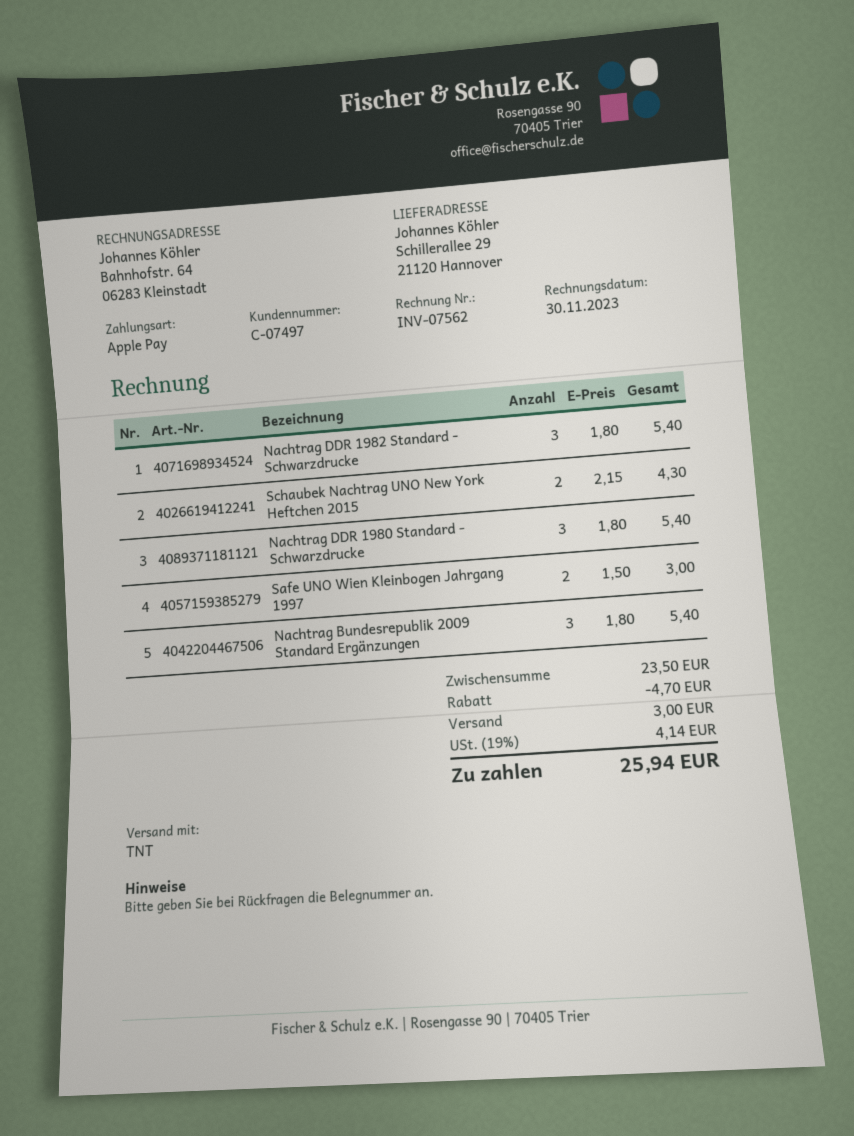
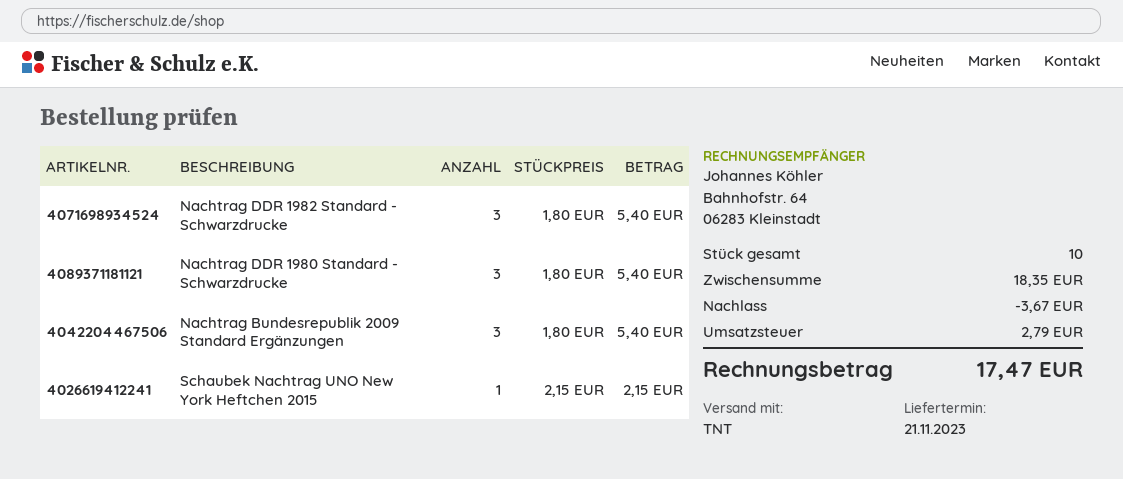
Schaubek Nachtrag UNO New York Heftchen 2015: 2 x 2.15 = 4.30 -> 1 x 2.15 = 2.15
Safe UNO Wien Kleinbogen Jahrgang 1997: 2 x 1.50 = 3.00 -> none
subtotal: 23.50 -> 18.35
discount: 4.70 -> 3.67
shipping: 3.00 -> none
tax: 4.14 -> 2.79
total: 25.94 -> 17.47

